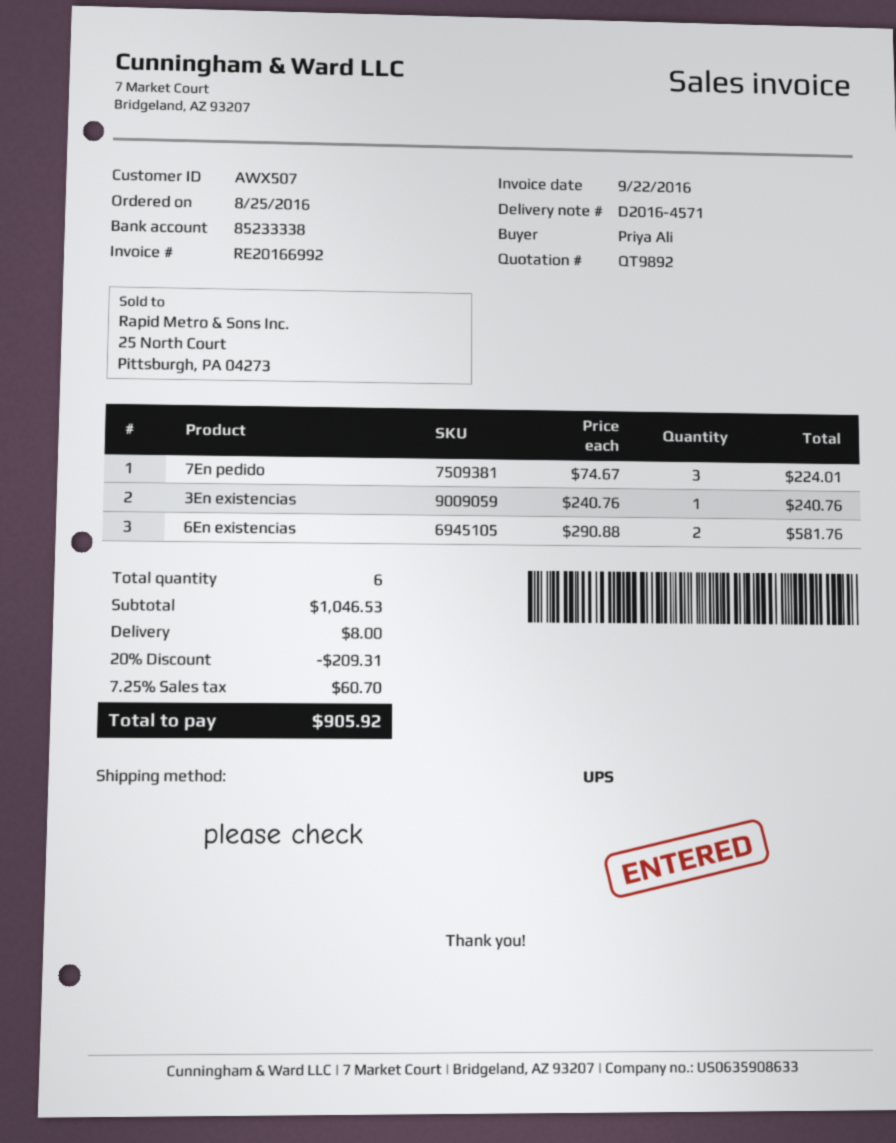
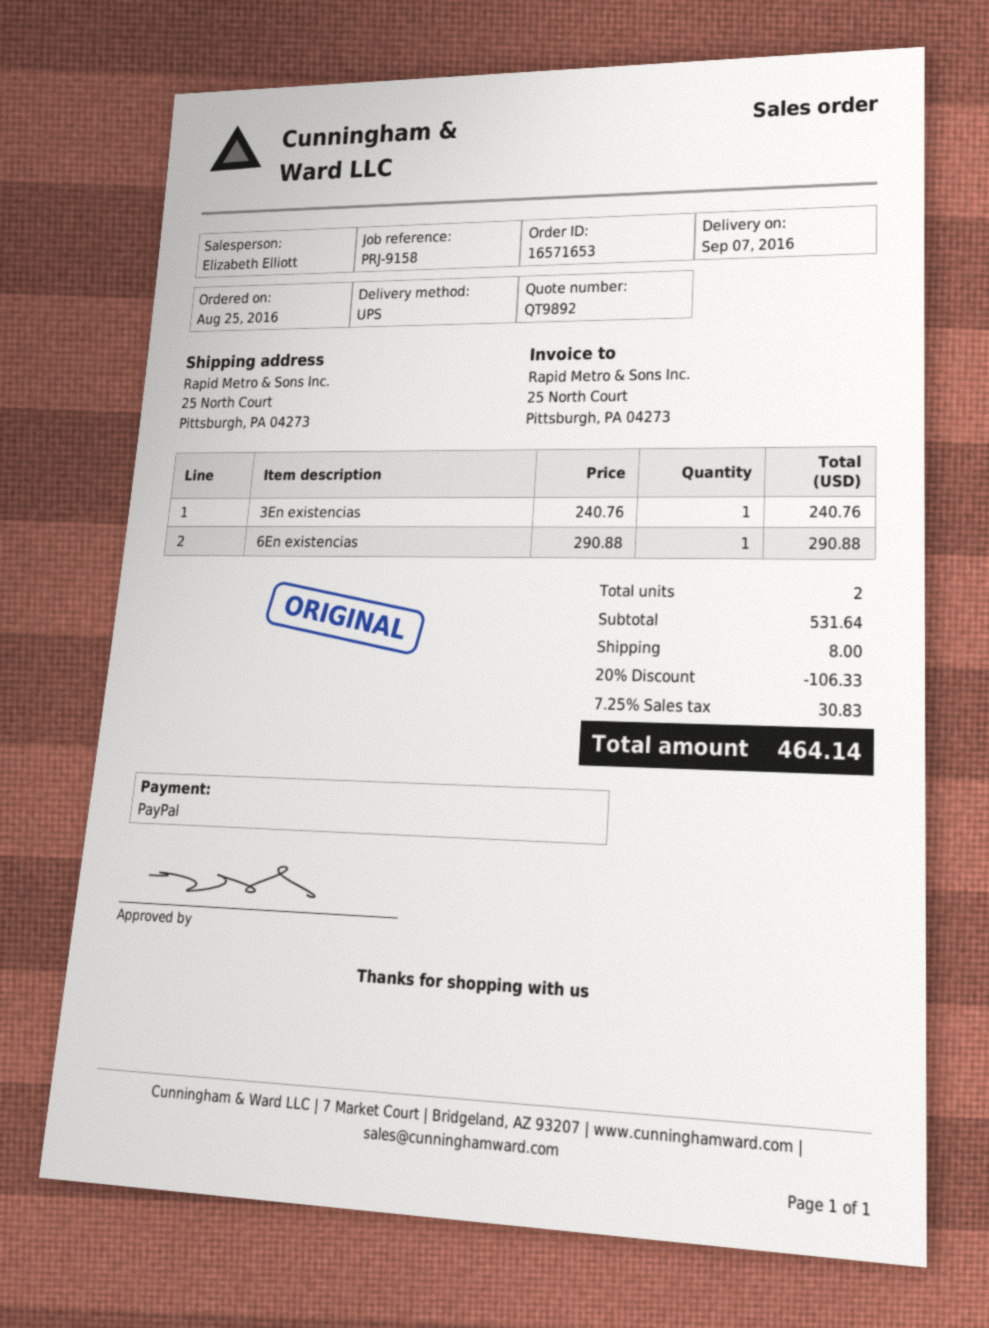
7En pedido: 3 x 74.67 = 224.01 -> none
6En existencias: 2 x 290.88 = 581.76 -> 1 x 290.88 = 290.88
total quantity: 6 -> 2
subtotal: 1046.53 -> 531.64
discount: 20% = 209.31 -> 20% = 106.33
tax: 7.25% = 60.70 -> 7.25% = 30.83
total: 905.92 -> 464.14

